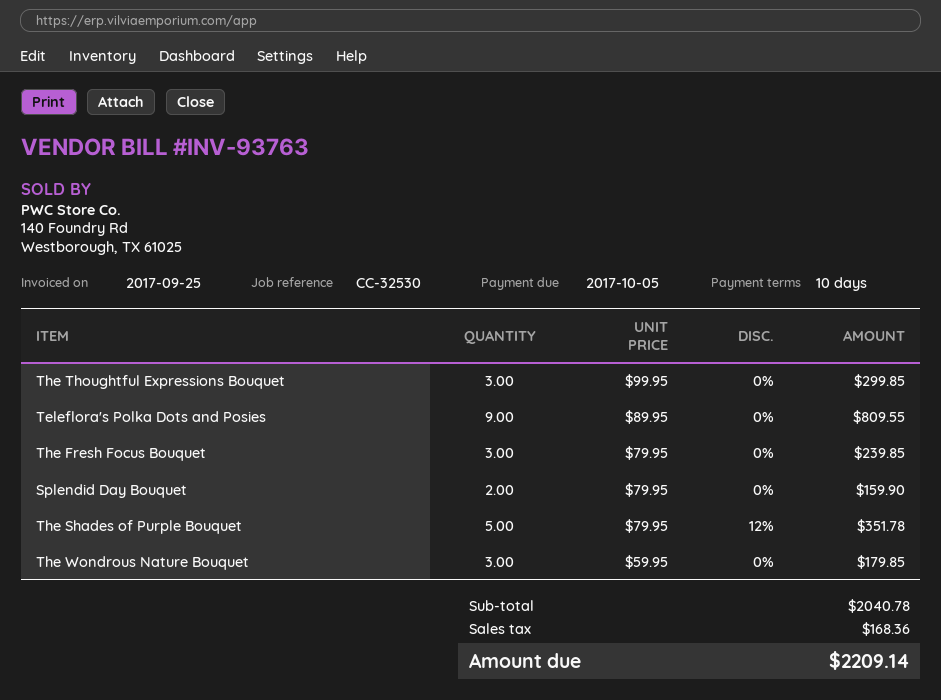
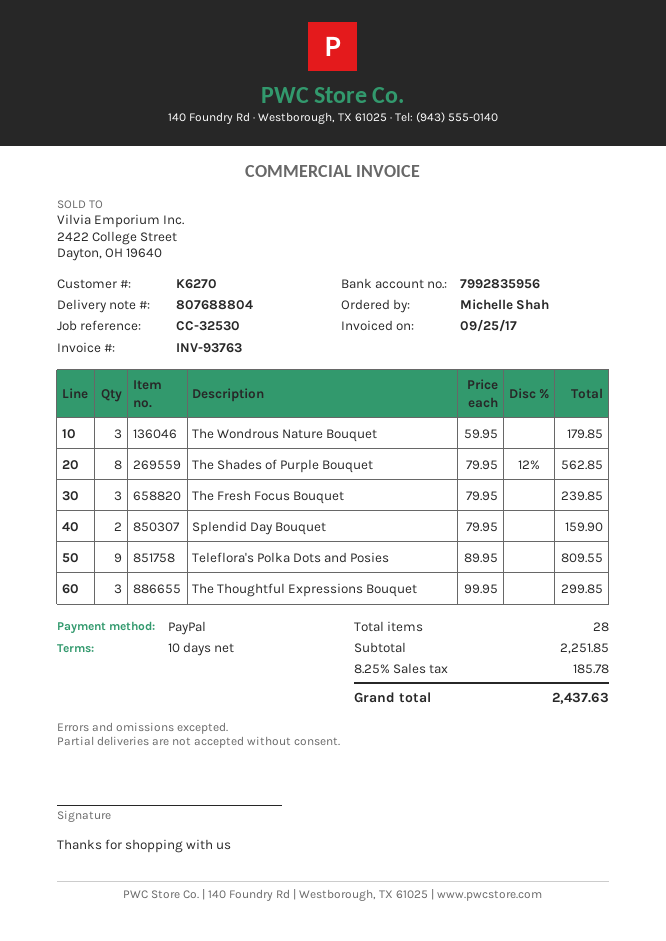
The Shades of Purple Bouquet: 5 x 79.95 - 12% = 351.78 -> 8 x 79.95 - 12% = 562.85
subtotal: 2040.78 -> 2251.85
tax: 168.36 -> 185.78
total: 2209.14 -> 2437.63

